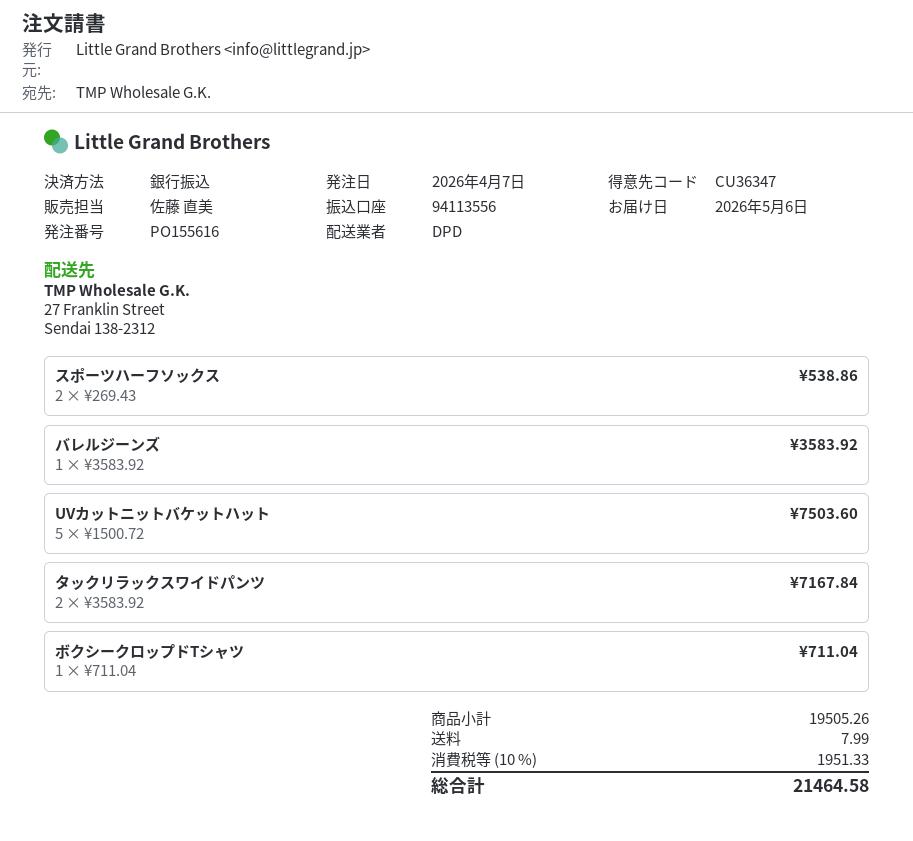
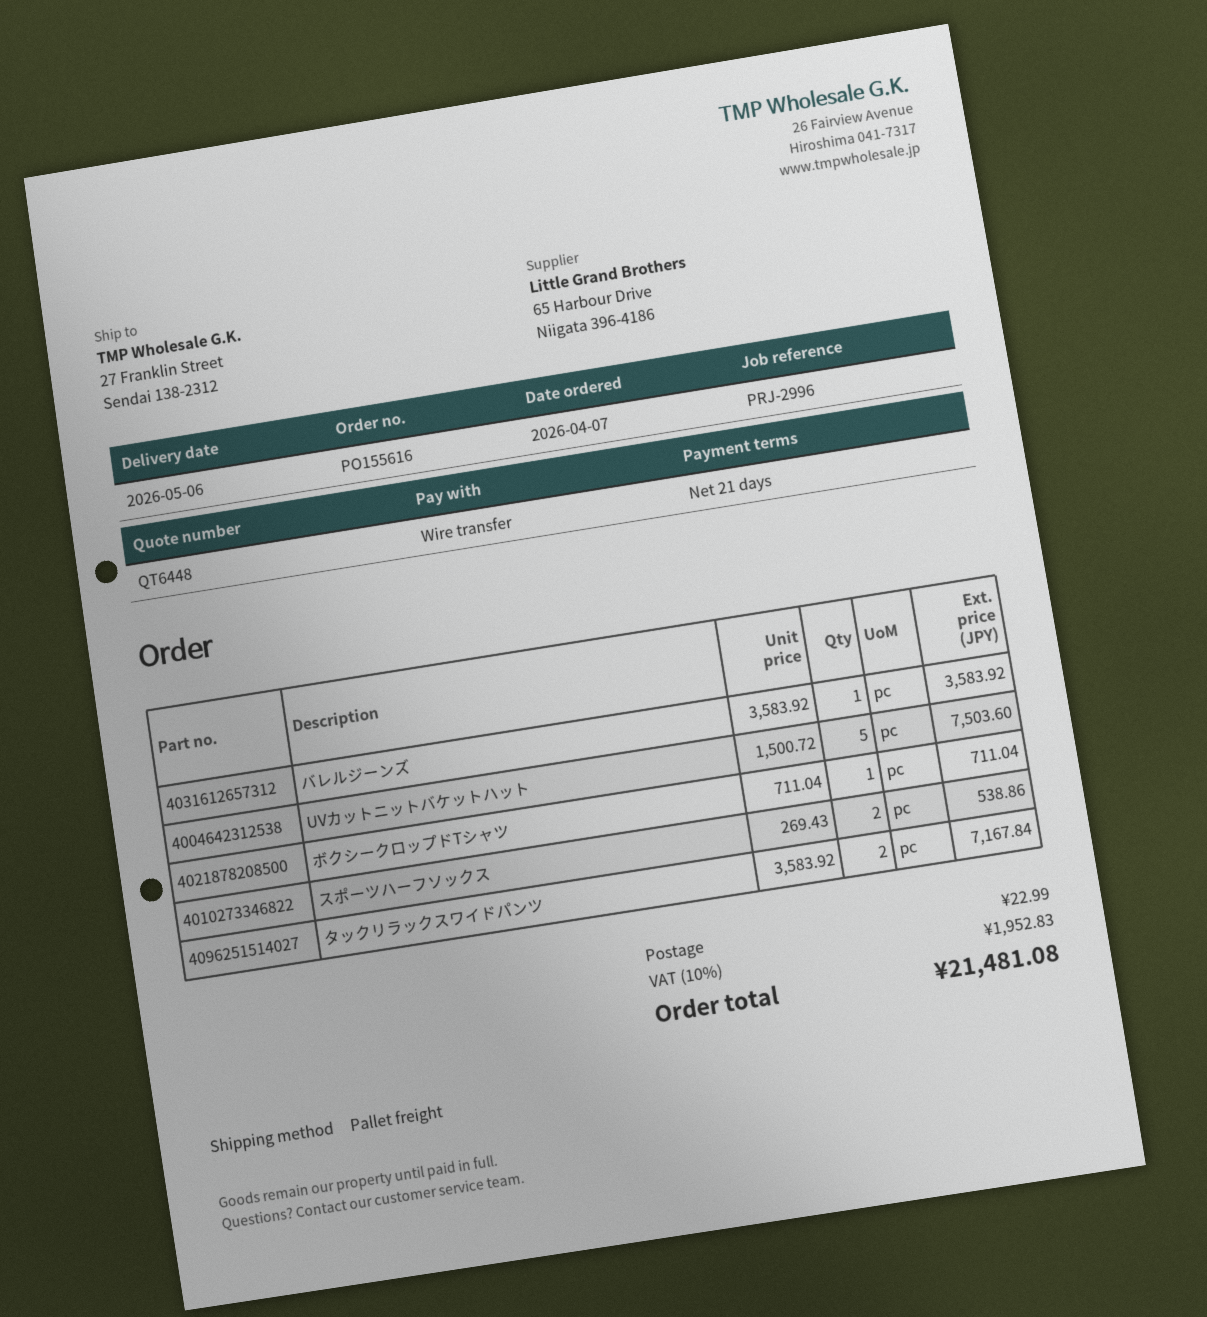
shipping method: DPD -> pallet freight
shipping: 7.99 -> 22.99
tax: 10% = 1951.33 -> 10% = 1952.83
total: 21464.58 -> 21481.08

